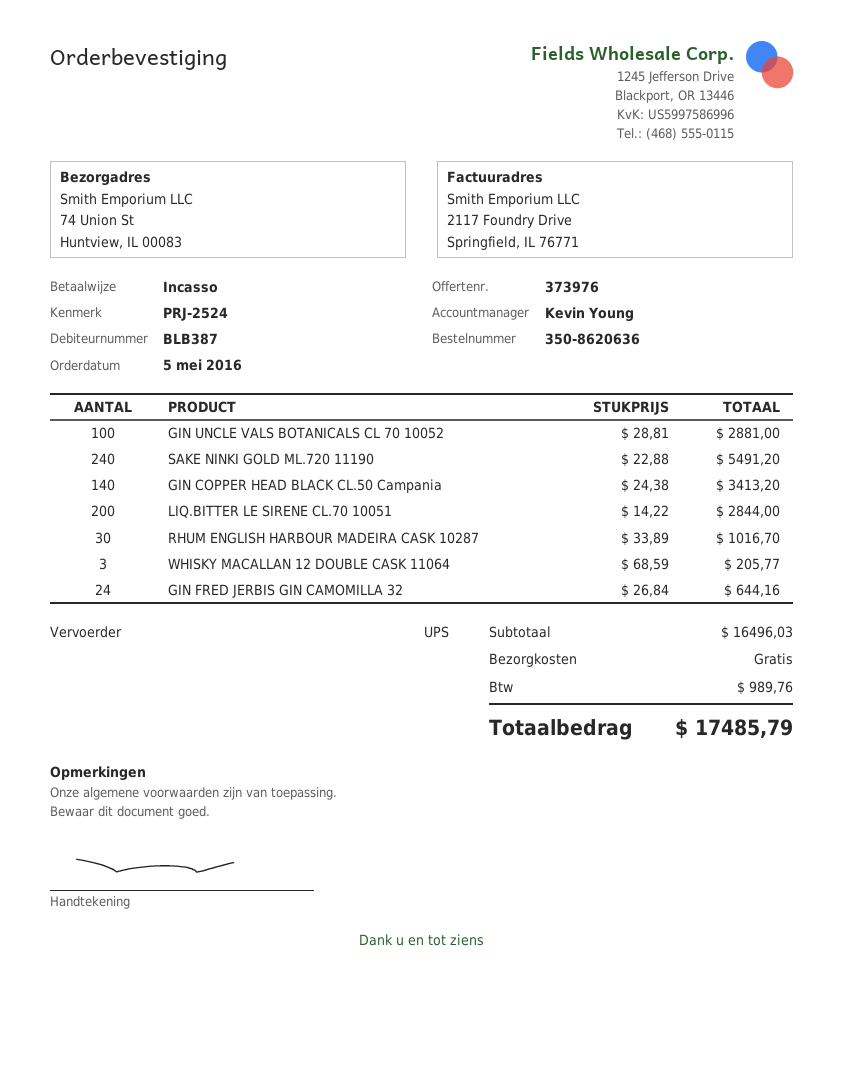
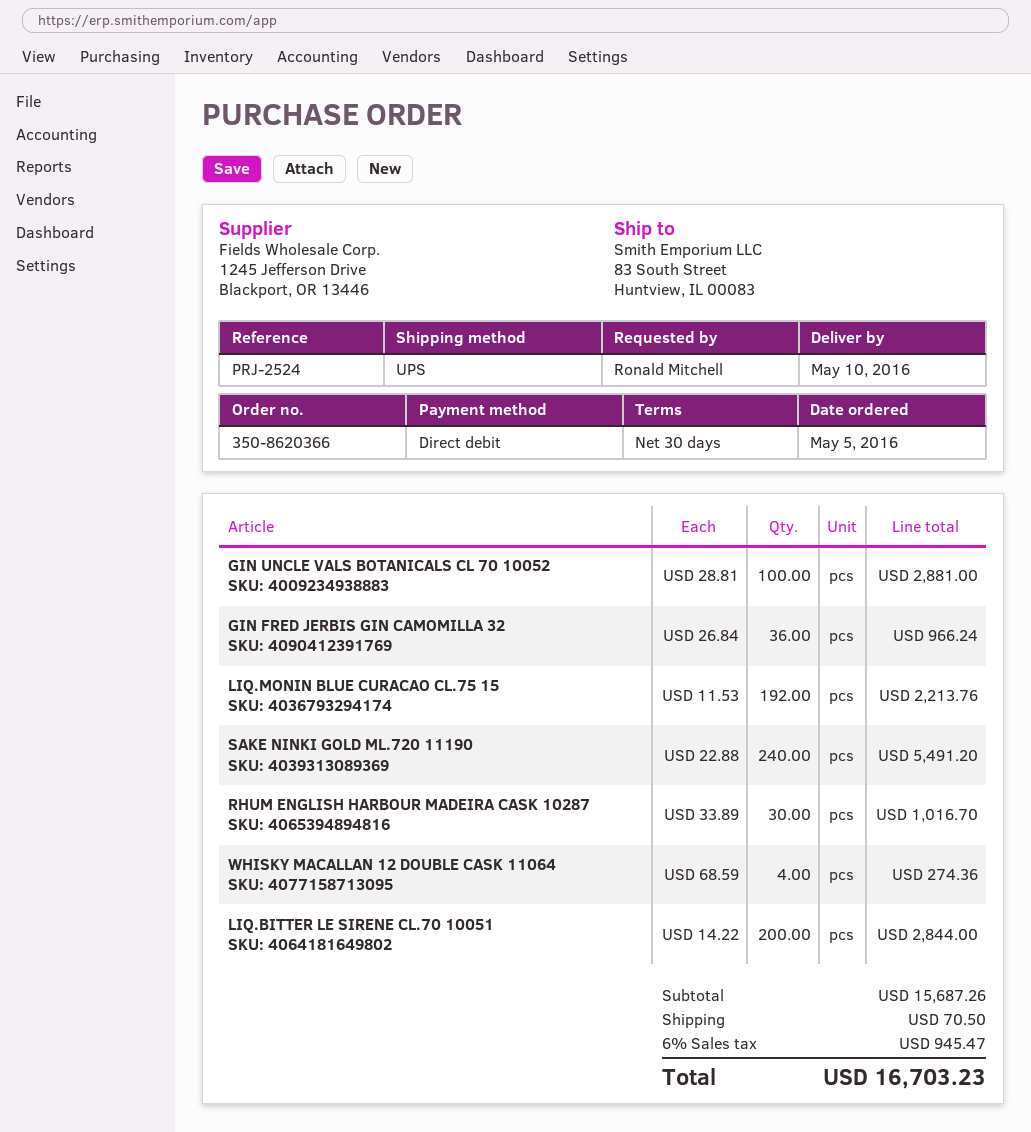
order number: 350-8620636 -> 350-8620366
ship to: 74 Union St, Huntview, IL 00083 -> 83 South Street, Huntview, IL 00083
GIN COPPER HEAD BLACK CL.50 Campania: 140 x 24.38 = 3413.20 -> none
WHISKY MACALLAN 12 DOUBLE CASK 11064: 3 x 68.59 = 205.77 -> 4 x 68.59 = 274.36
GIN FRED JERBIS GIN CAMOMILLA 32: 24 x 26.84 = 644.16 -> 36 x 26.84 = 966.24
LIQ.MONIN BLUE CURACAO CL.75 15: none -> 192 x 11.53 = 2213.76
subtotal: 16496.03 -> 15687.26
shipping: 0.00 -> 70.50
tax: 989.76 -> 945.47
total: 17485.79 -> 16703.23

